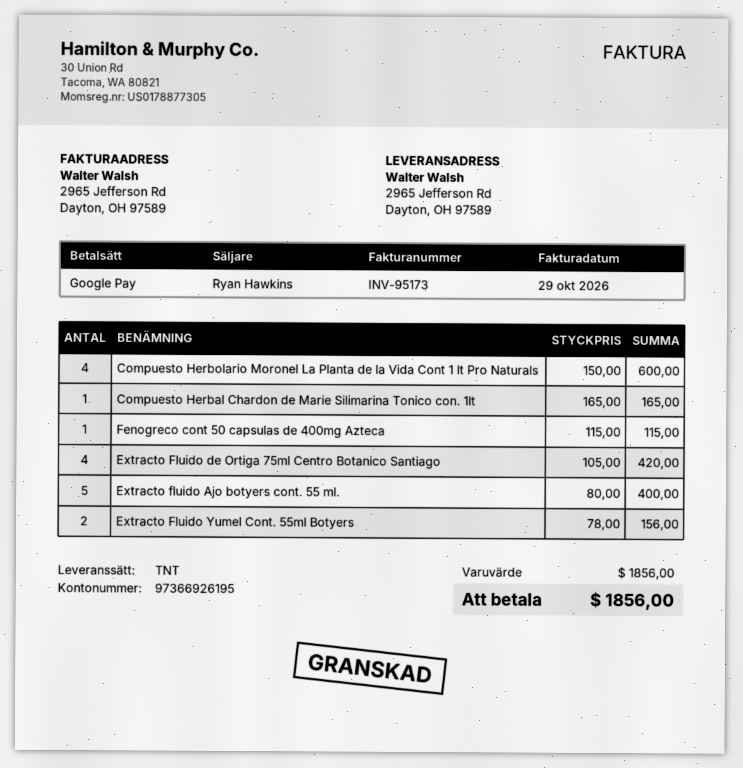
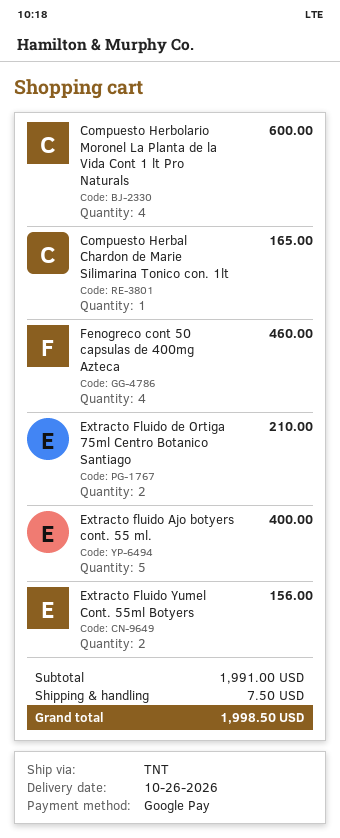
Fenogreco cont 50 capsulas de 400mg Azteca: 1 for 115.00 -> 4 for 460.00
Extracto Fluido de Ortiga 75ml Centro Botanico Santiago: 4 for 420.00 -> 2 for 210.00
subtotal: 1856.00 -> 1991.00
shipping: none -> 7.50
total: 1856.00 -> 1998.50

